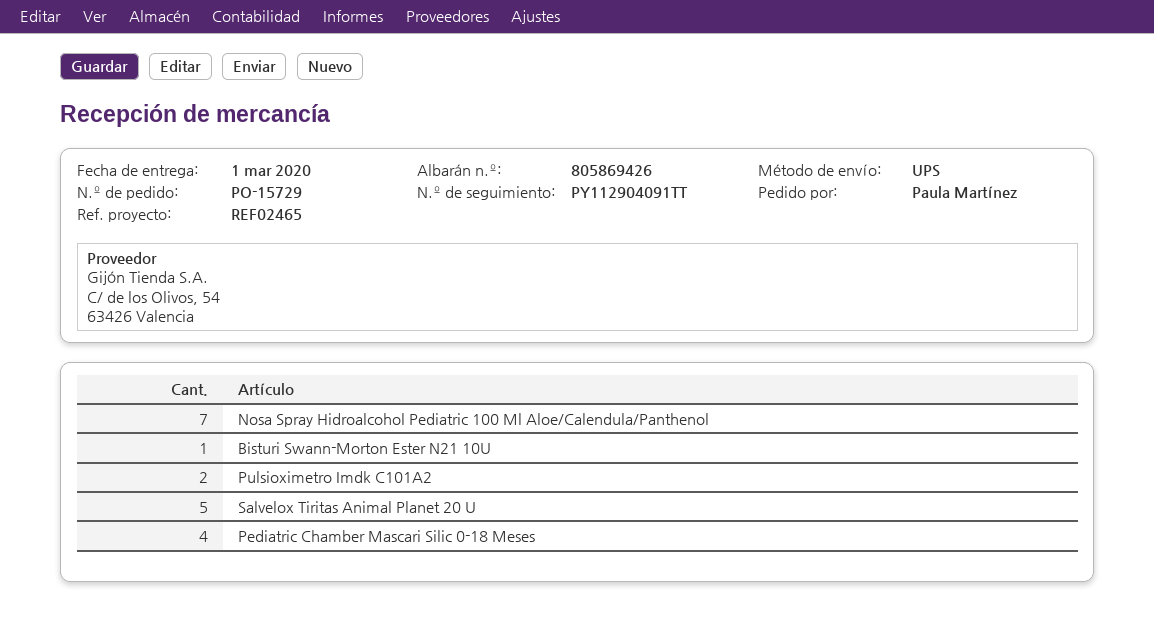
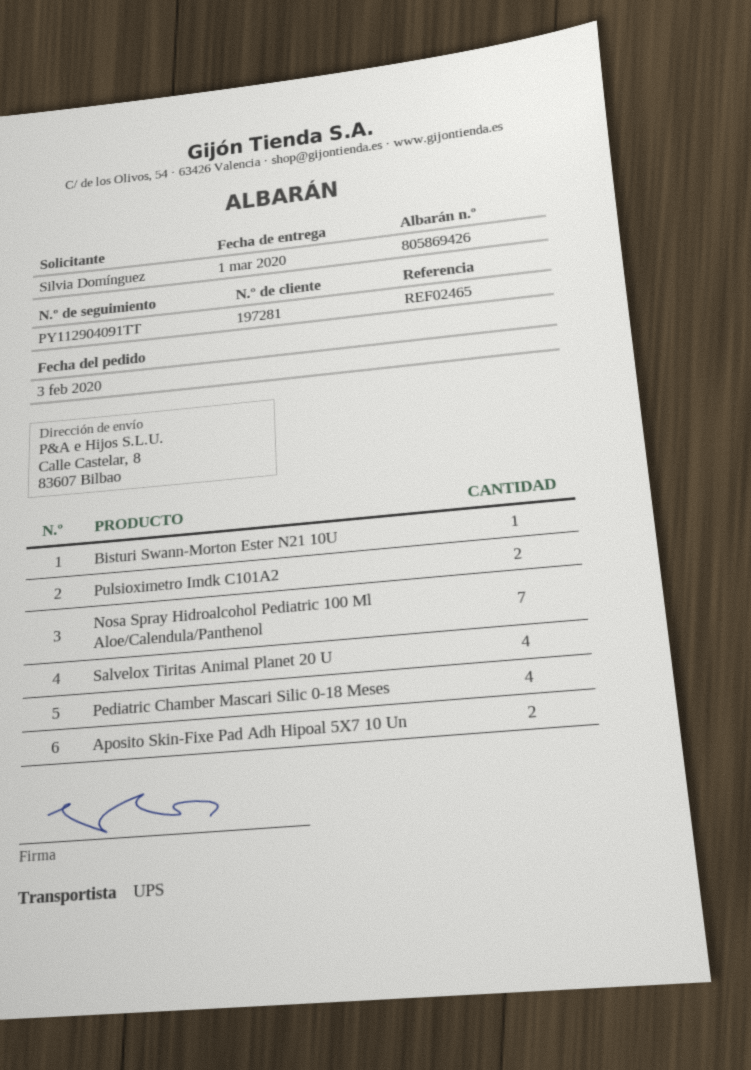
ordered by: Paula Martínez -> Silvia Domínguez
Salvelox Tiritas Animal Planet 20 U: 5 -> 4
Aposito Skin-Fixe Pad Adh Hipoal 5X7 10 Un: none -> 2

